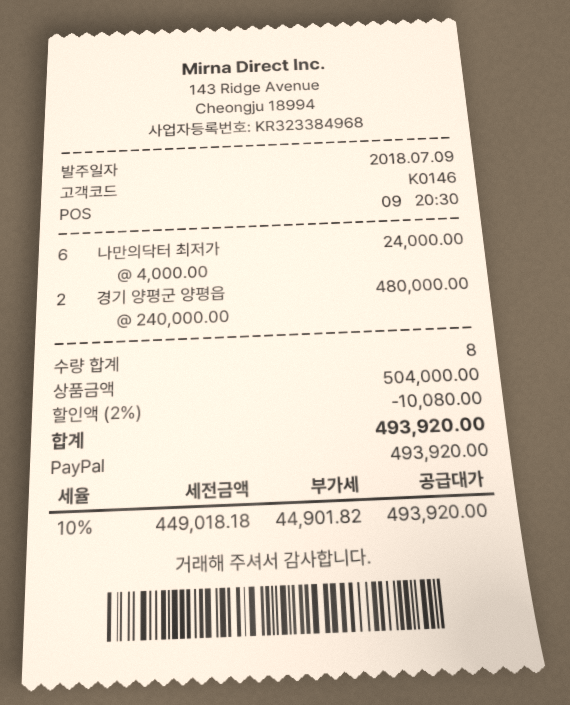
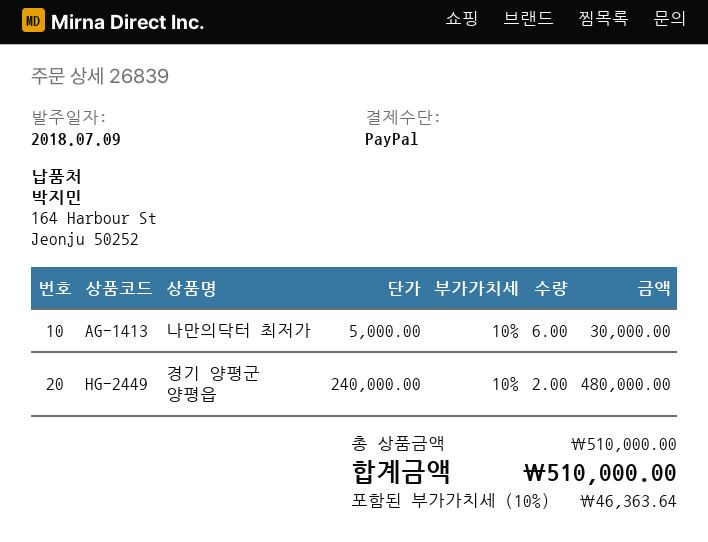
나만의닥터 최저가: 6 x 4000.00 = 24000.00 -> 6 x 5000.00 = 30000.00
subtotal: 504000.00 -> 510000.00
discount: 2% = 10080.00 -> none
tax: 10% = 44901.82 -> 10% = 46363.64
total: 493920.00 -> 510000.00

